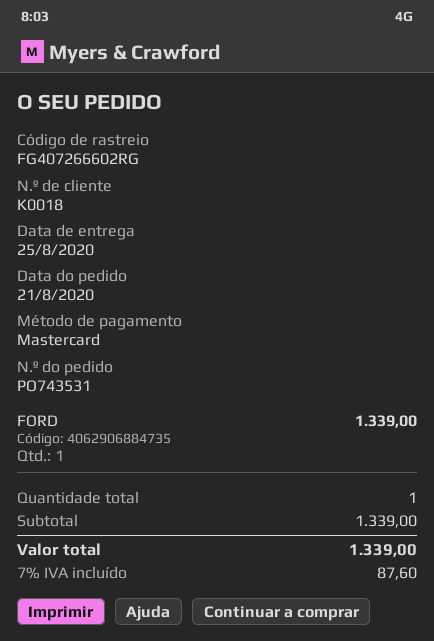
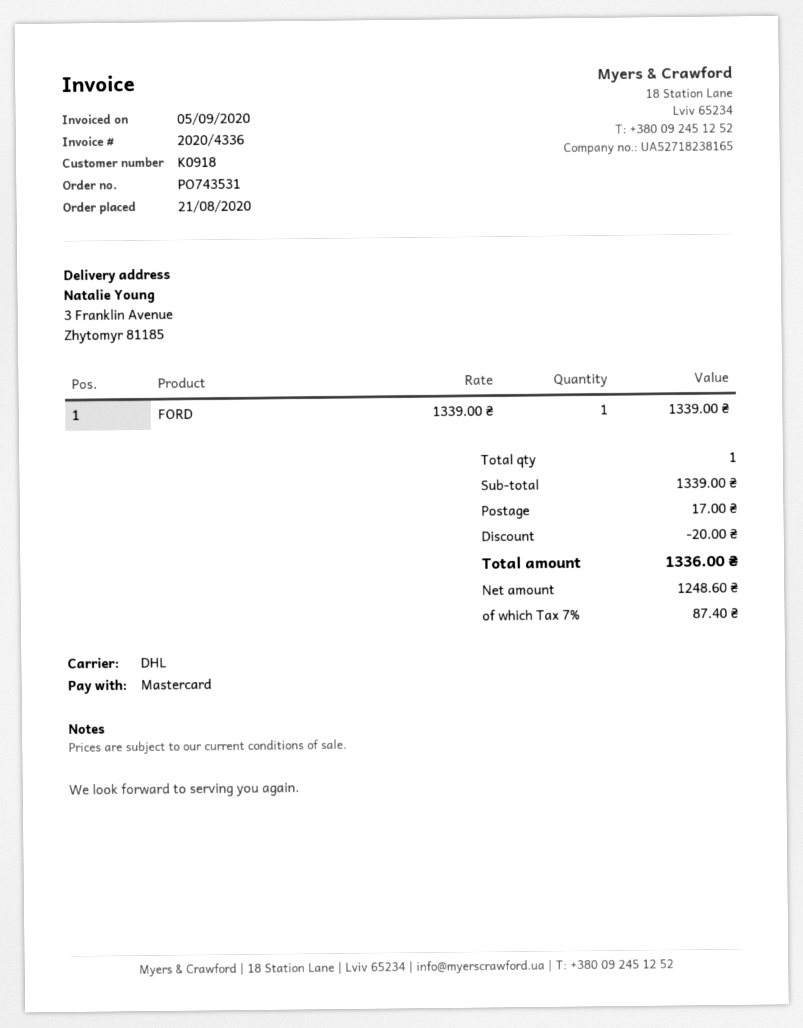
customer number: K0018 -> K0918
discount: none -> 20.00
shipping: none -> 17.00
tax: 7% = 87.60 -> 7% = 87.40
total: 1339.00 -> 1336.00

